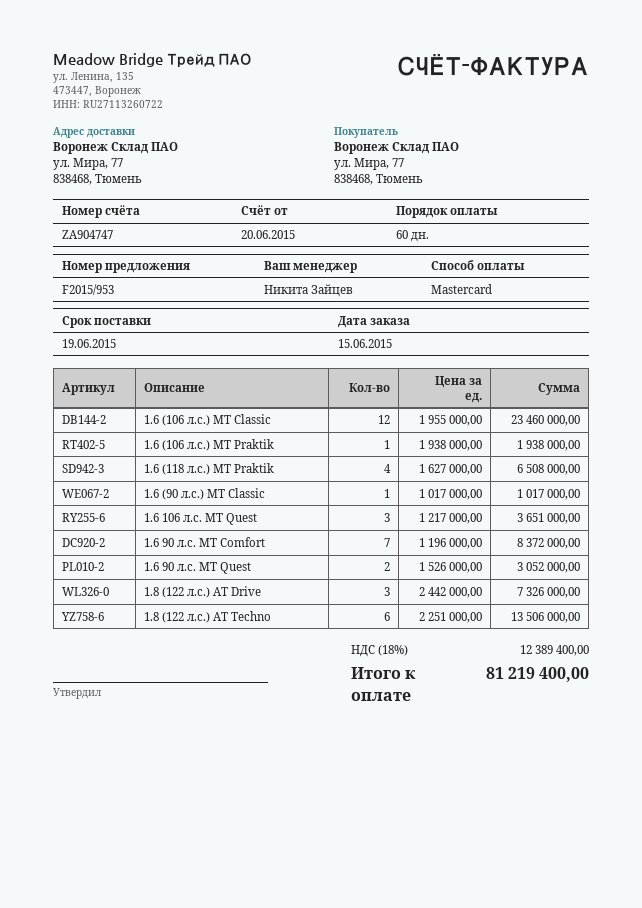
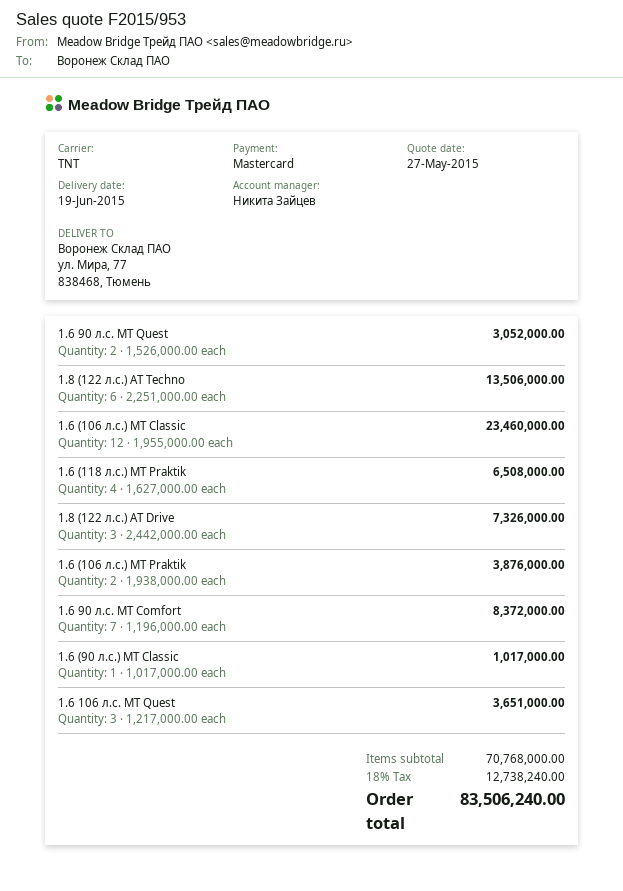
1.6 (106 л.с.) MT Praktik: 1 x 1938000.00 = 1938000.00 -> 2 x 1938000.00 = 3876000.00
tax: 18% = 12389400.00 -> 18% = 12738240.00
total: 81219400.00 -> 83506240.00

